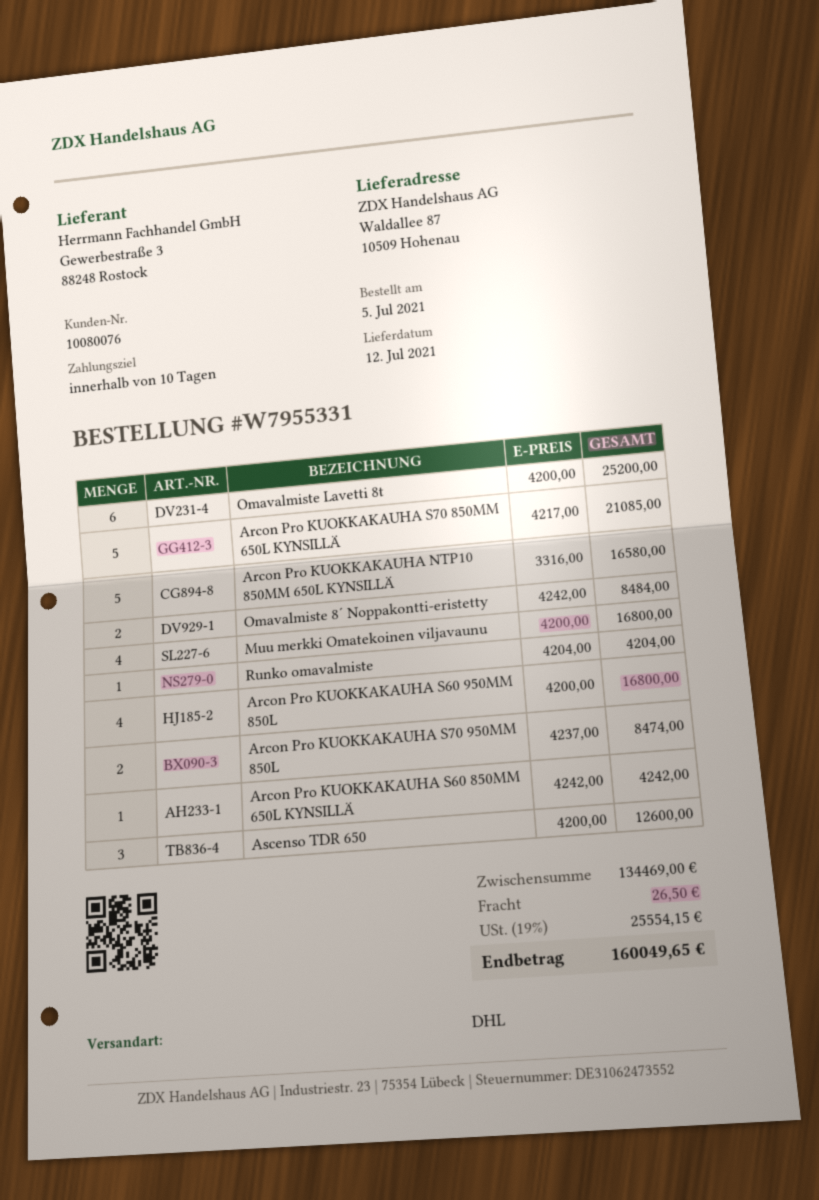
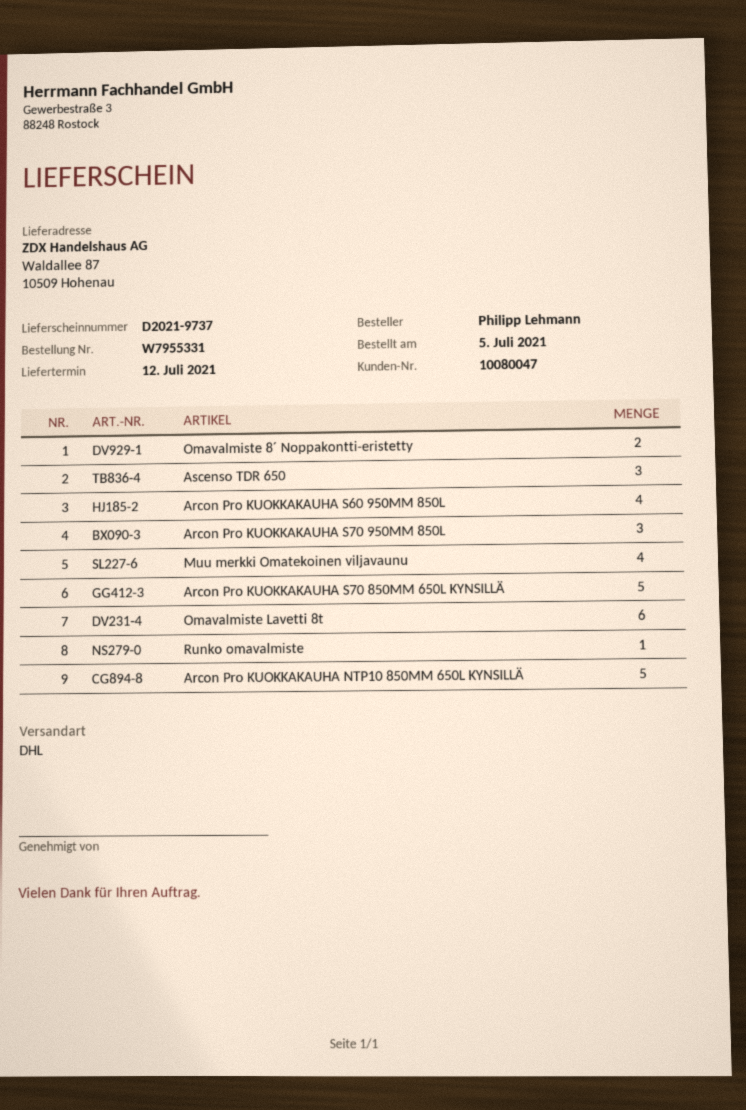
customer number: 10080076 -> 10080047
Arcon Pro KUOKKAKAUHA S70 950MM 850L: 2 -> 3
Arcon Pro KUOKKAKAUHA S60 850MM 650L KYNSILLÄ: 1 -> none

